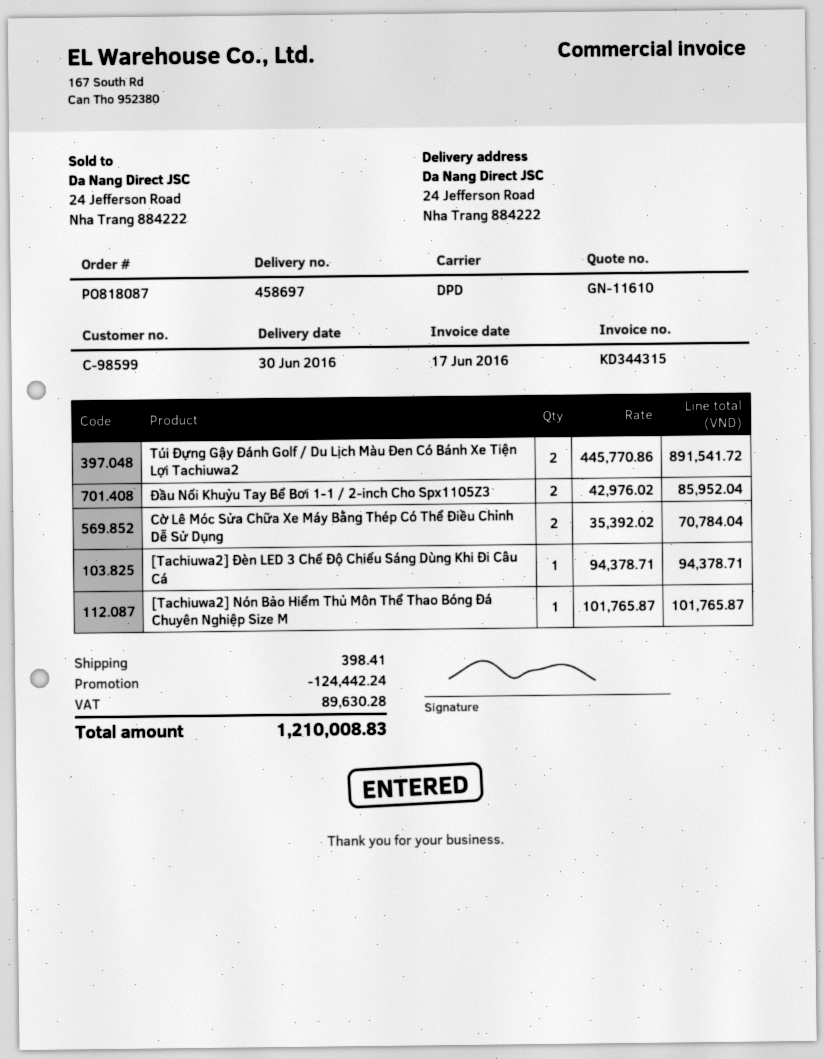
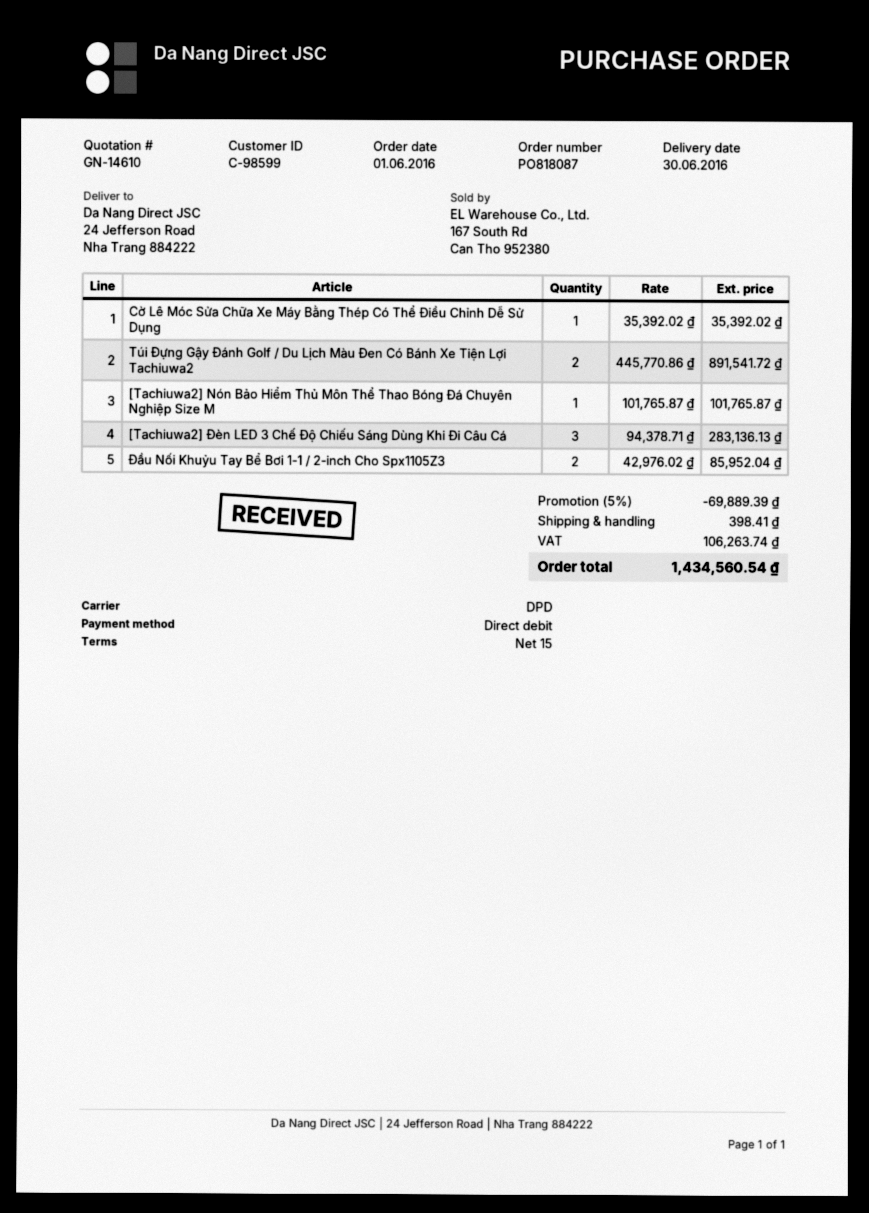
quote number: GN-11610 -> GN-14610
Cờ Lê Móc Sửa Chữa Xe Máy Bằng Thép Có Thể Điều Chỉnh Dễ Sử Dụng: 2 x 35392.02 = 70784.04 -> 1 x 35392.02 = 35392.02
[Tachiuwa2] Đèn LED 3 Chế Độ Chiếu Sáng Dùng Khi Đi Câu Cá: 1 x 94378.71 = 94378.71 -> 3 x 94378.71 = 283136.13
discount: 124442.24 -> 69889.39
tax: 89630.28 -> 106263.74
total: 1210008.83 -> 1434560.54

